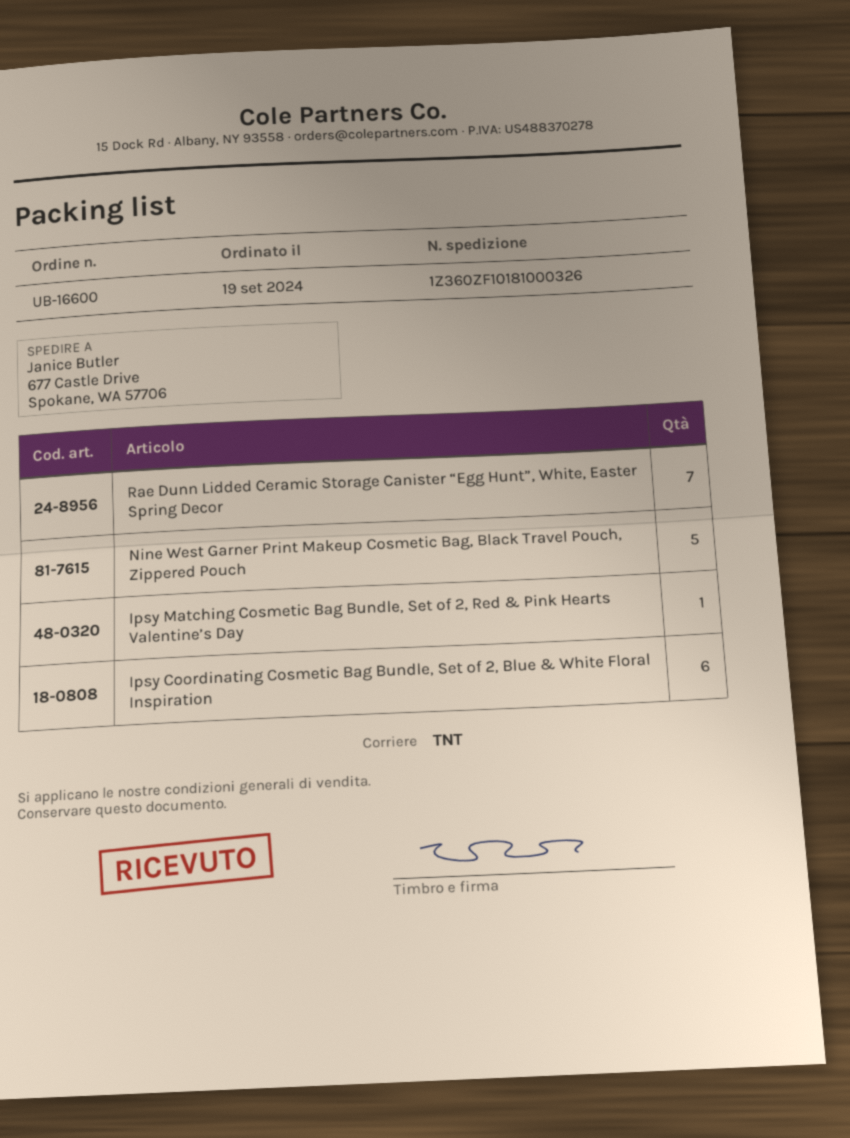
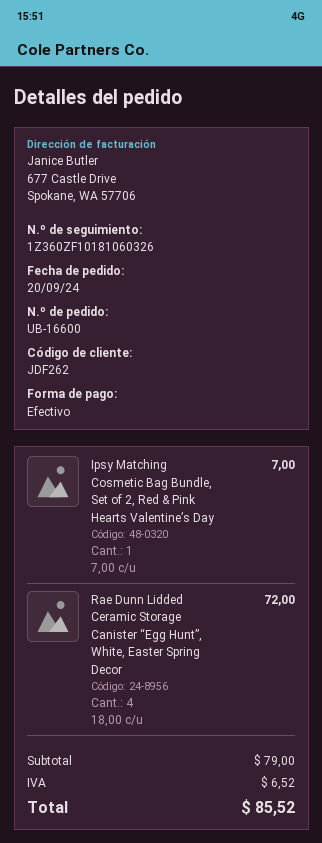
order date: 2024-09-19 -> 2024-09-20
tracking number: 1Z360ZF10181000326 -> 1Z360ZF10181060326
Rae Dunn Lidded Ceramic Storage Canister “Egg Hunt”, White, Easter Spring Decor: 7 -> 4
Nine West Garner Print Makeup Cosmetic Bag, Black Travel Pouch, Zippered Pouch: 5 -> none
Ipsy Coordinating Cosmetic Bag Bundle, Set of 2, Blue & White Floral Inspiration: 6 -> none

